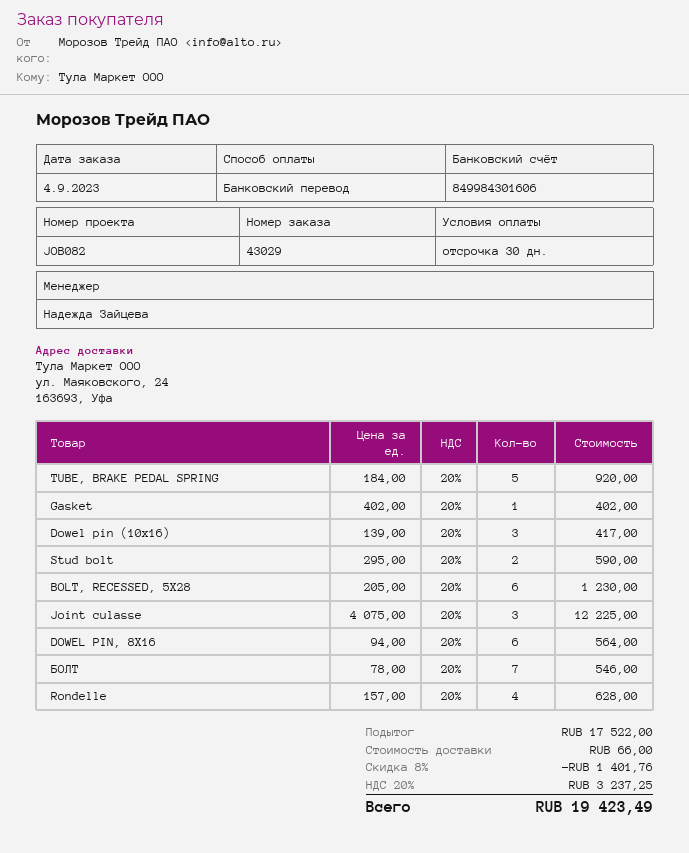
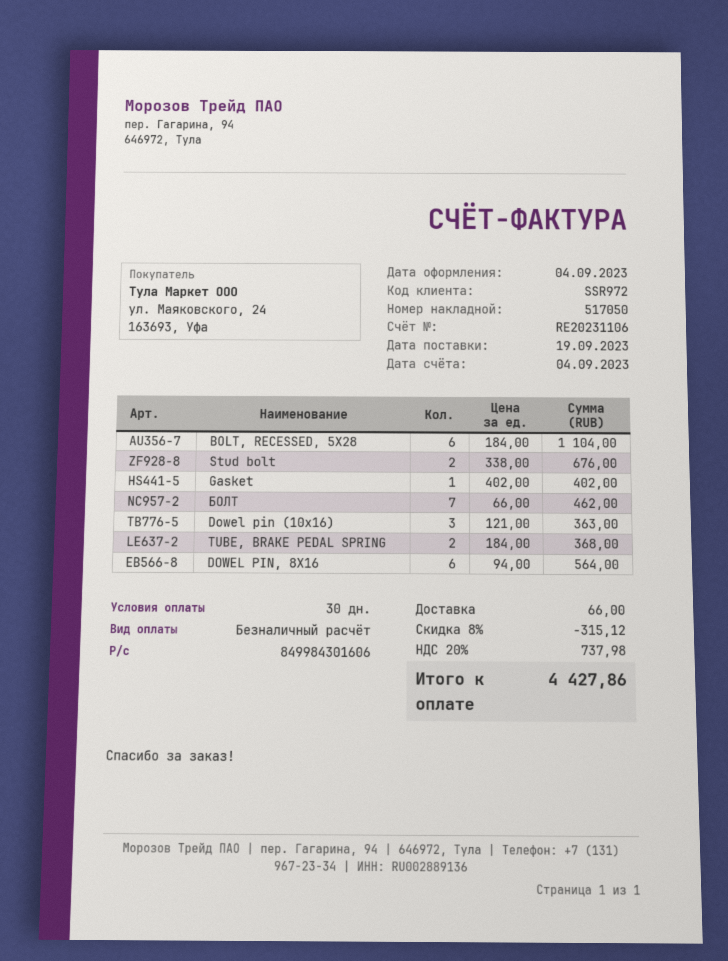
TUBE, BRAKE PEDAL SPRING: 5 x 184.00 = 920.00 -> 2 x 184.00 = 368.00
Dowel pin (10x16): 3 x 139.00 = 417.00 -> 3 x 121.00 = 363.00
Stud bolt: 2 x 295.00 = 590.00 -> 2 x 338.00 = 676.00
BOLT, RECESSED, 5X28: 6 x 205.00 = 1230.00 -> 6 x 184.00 = 1104.00
Joint culasse: 3 x 4075.00 = 12225.00 -> none
БОЛТ: 7 x 78.00 = 546.00 -> 7 x 66.00 = 462.00
Rondelle: 4 x 157.00 = 628.00 -> none
discount: 8% = 1401.76 -> 8% = 315.12
tax: 20% = 3237.25 -> 20% = 737.98
total: 19423.49 -> 4427.86

